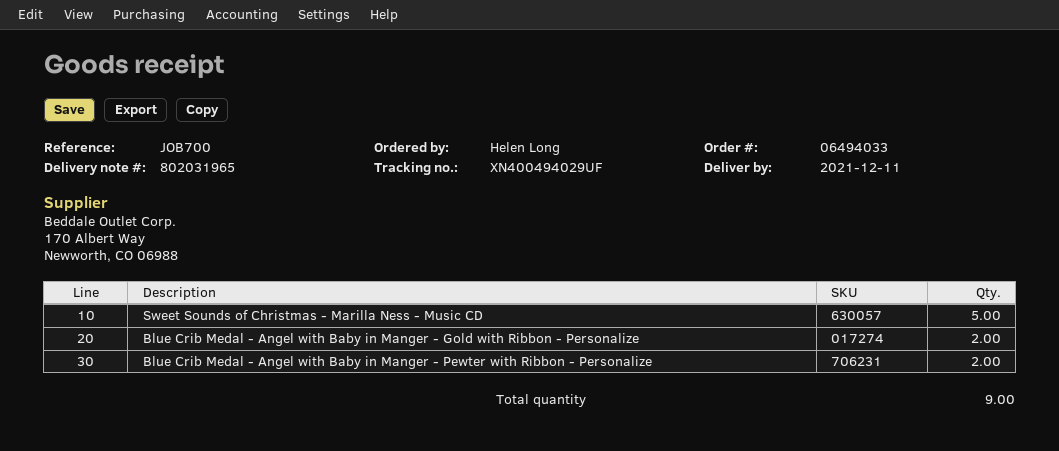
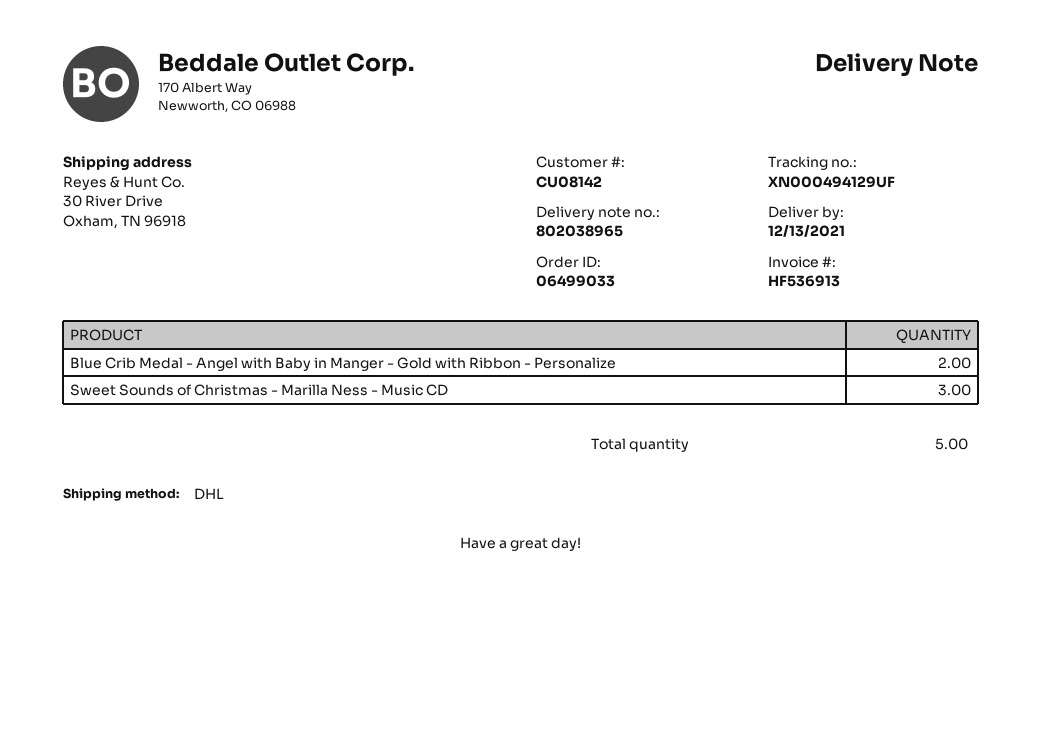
order number: 06494033 -> 06499033
delivery note number: 802031965 -> 802038965
delivery date: 2021-12-11 -> 2021-12-13
tracking number: XN400494029UF -> XN000494129UF
Sweet Sounds of Christmas - Marilla Ness - Music CD: 5 -> 3
Blue Crib Medal - Angel with Baby in Manger - Pewter with Ribbon - Personalize: 2 -> none
total quantity: 9 -> 5

